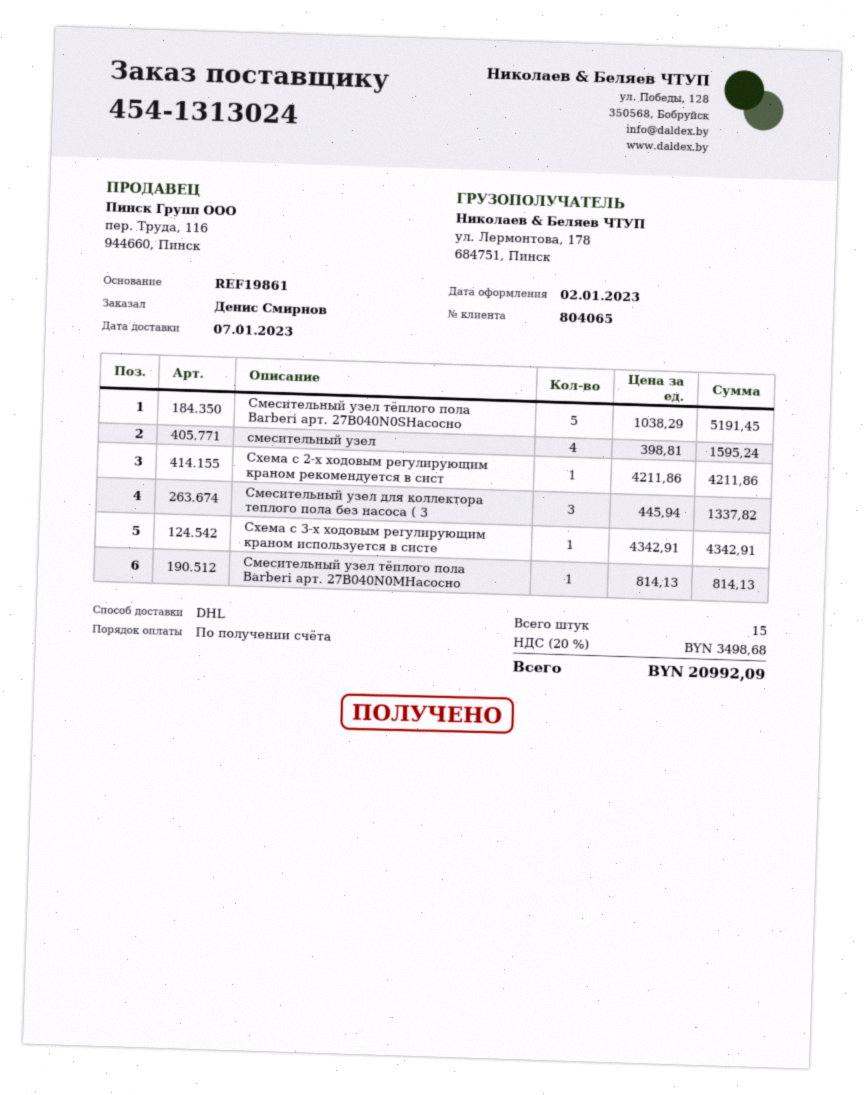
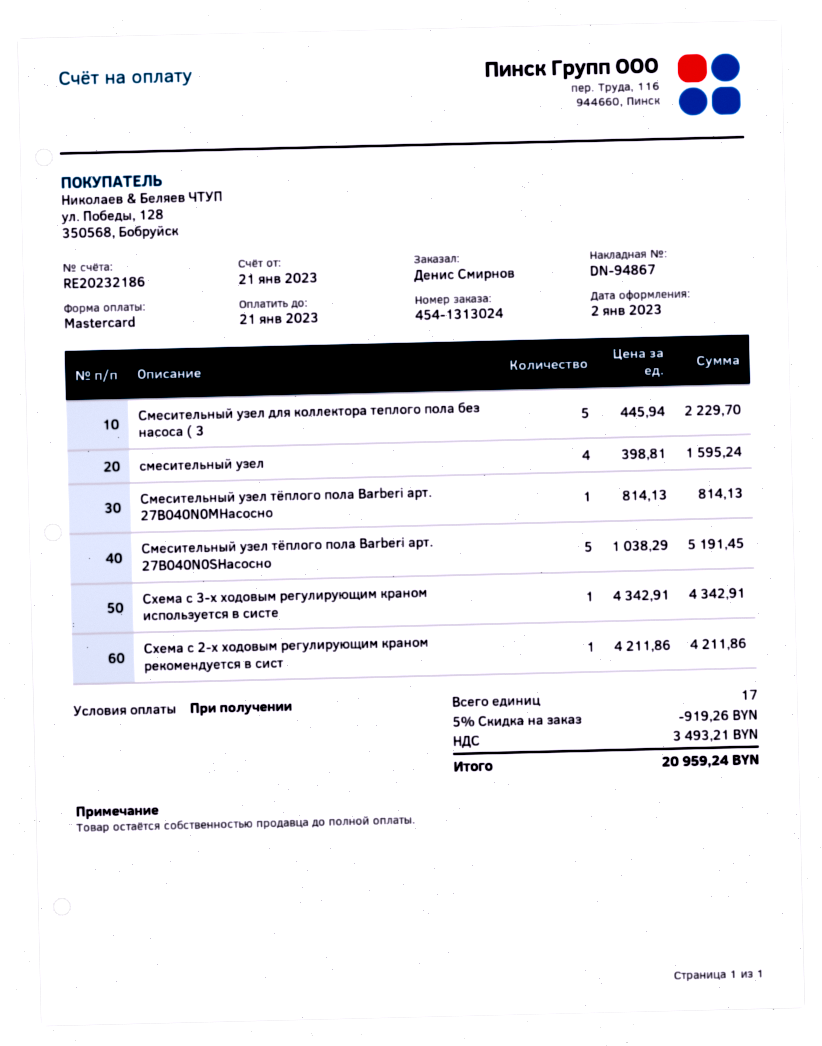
Смесительный узел для коллектора теплого пола без насоса ( 3: 3 x 445.94 = 1337.82 -> 5 x 445.94 = 2229.70
total quantity: 15 -> 17
discount: none -> 5% = 919.26
tax: 3498.68 -> 3493.21
total: 20992.09 -> 20959.24

